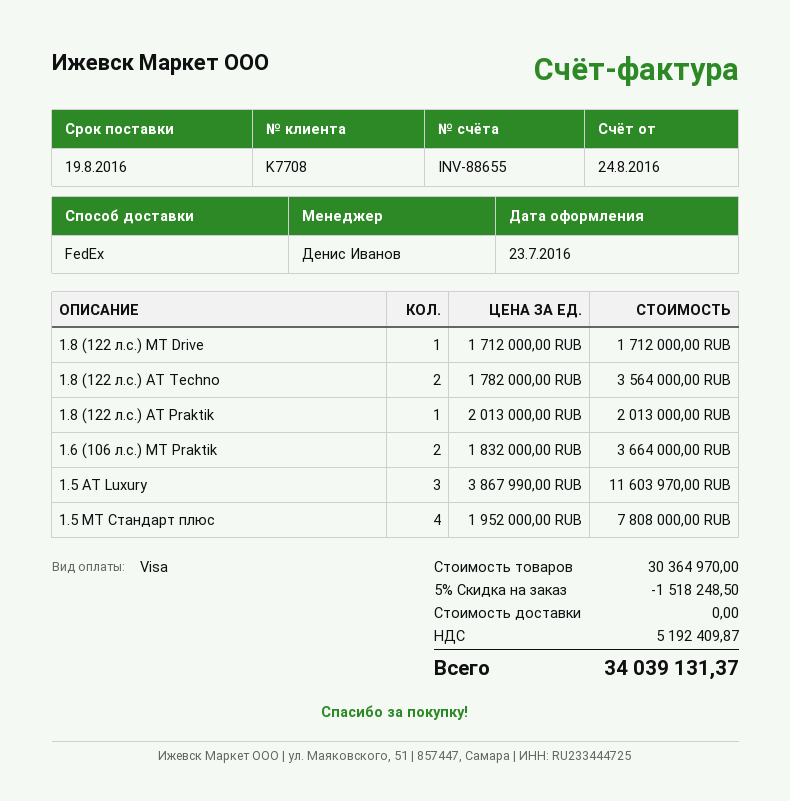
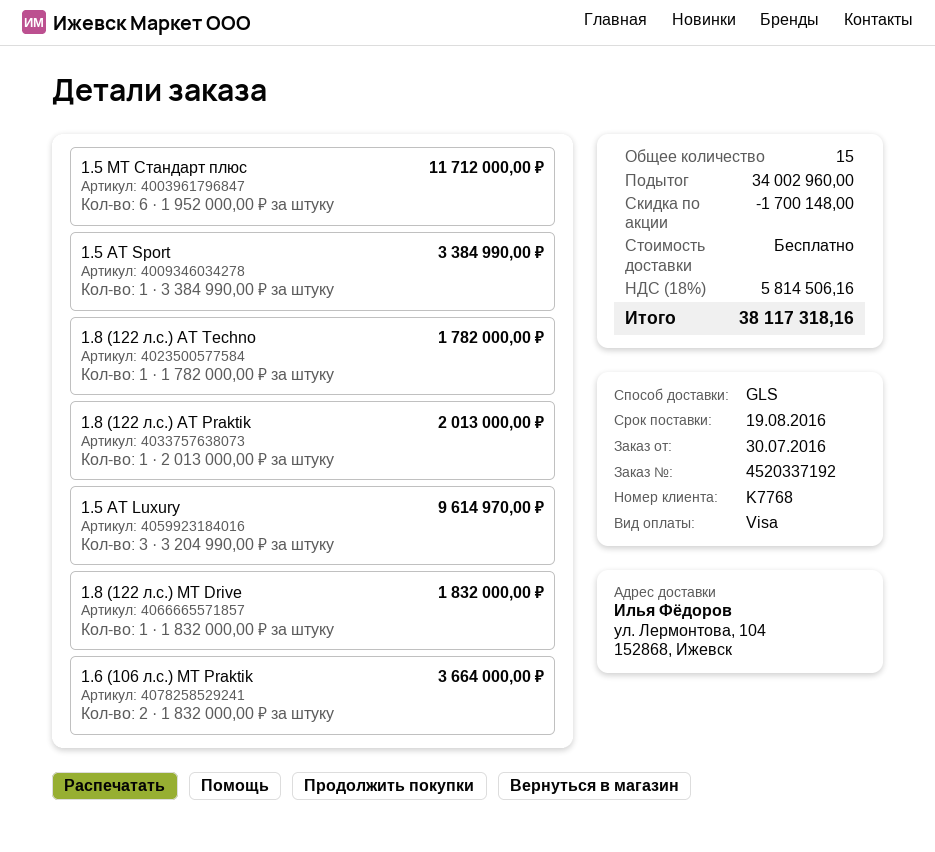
order date: 2016-07-23 -> 2016-07-30
customer number: K7708 -> K7768
shipping method: FedEx -> GLS
1.8 (122 л.с.) MT Drive: 1 x 1712000.00 = 1712000.00 -> 1 x 1832000.00 = 1832000.00
1.8 (122 л.с.) AT Techno: 2 x 1782000.00 = 3564000.00 -> 1 x 1782000.00 = 1782000.00
1.5 AT Luxury: 3 x 3867990.00 = 11603970.00 -> 3 x 3204990.00 = 9614970.00
1.5 MT Стандарт плюс: 4 x 1952000.00 = 7808000.00 -> 6 x 1952000.00 = 11712000.00
1.5 AT Sport: none -> 1 x 3384990.00 = 3384990.00
subtotal: 30364970.00 -> 34002960.00
discount: 1518248.50 -> 1700148.00
tax: 5192409.87 -> 5814506.16
total: 34039131.37 -> 38117318.16

